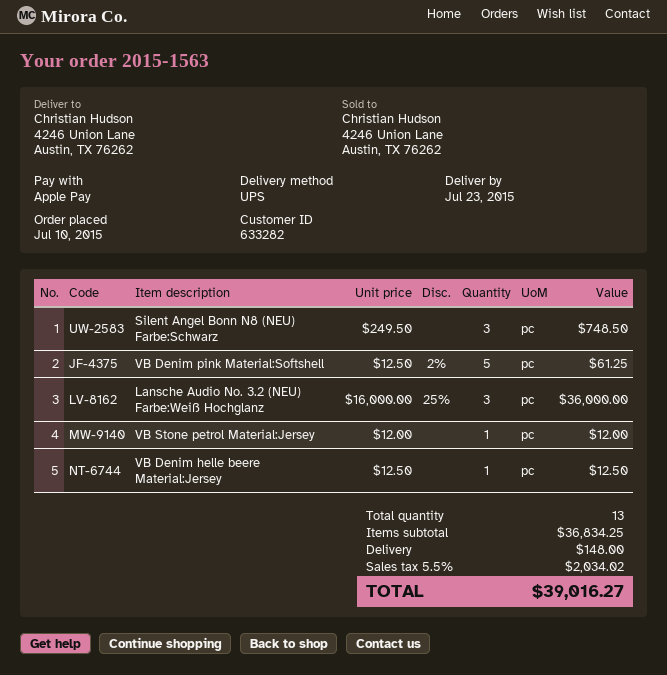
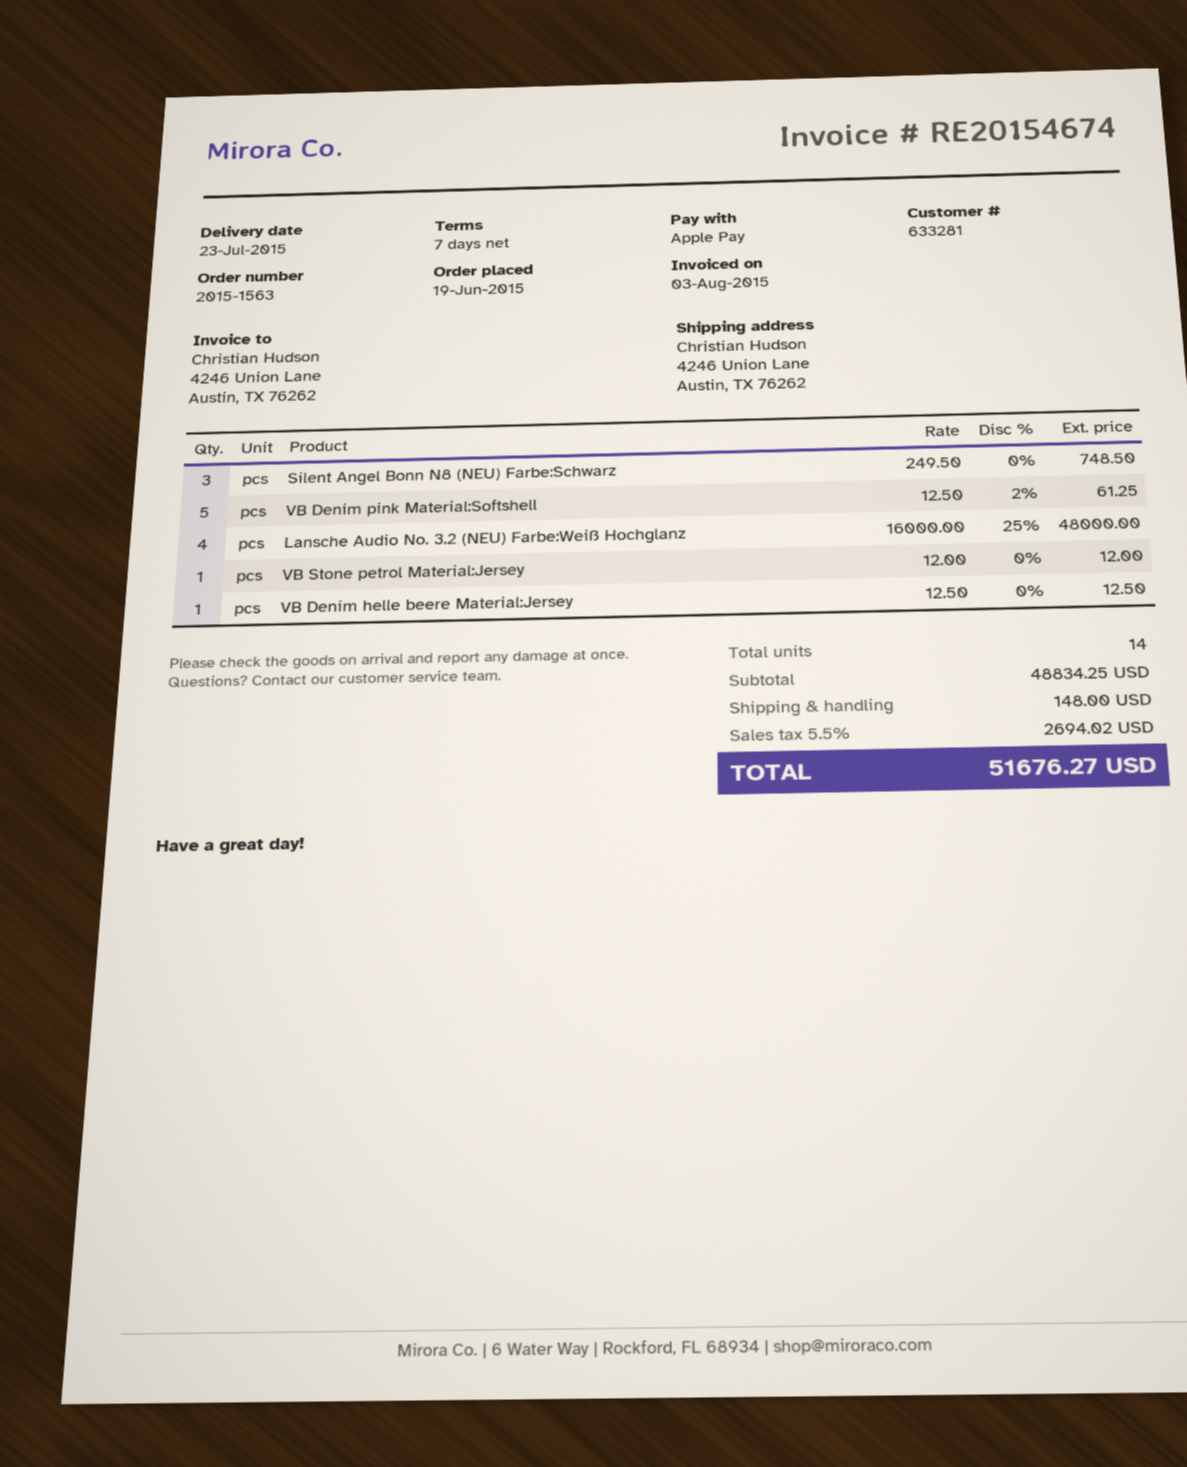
order date: 2015-07-10 -> 2015-06-19
customer number: 633282 -> 633281
Lansche Audio No. 3.2 (NEU) Farbe:Weiß Hochglanz: 3 x 16000.00 - 25% = 36000.00 -> 4 x 16000.00 - 25% = 48000.00
total quantity: 13 -> 14
subtotal: 36834.25 -> 48834.25
tax: 5.5% = 2034.02 -> 5.5% = 2694.02
total: 39016.27 -> 51676.27

